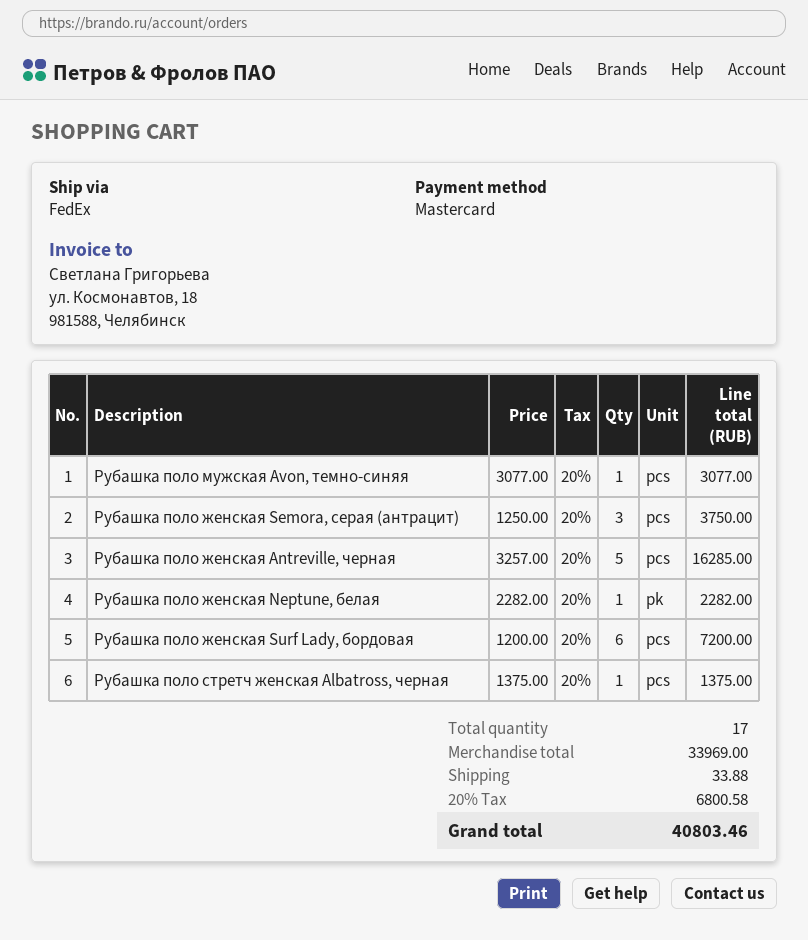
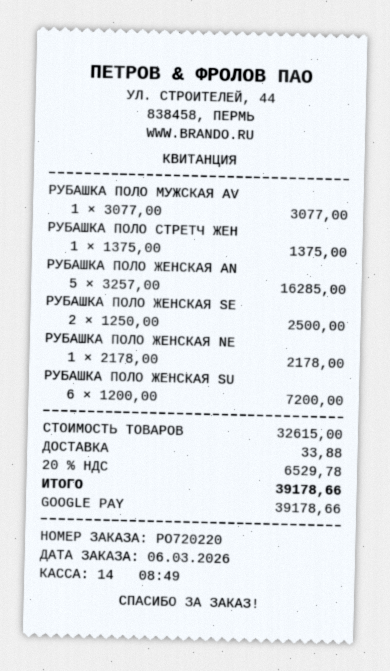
payment method: Mastercard -> Google Pay
Рубашка поло женская Semora, серая (антрацит): 3 x 1250.00 = 3750.00 -> 2 x 1250.00 = 2500.00
Рубашка поло женская Neptune, белая: 1 x 2282.00 = 2282.00 -> 1 x 2178.00 = 2178.00
subtotal: 33969.00 -> 32615.00
tax: 20% = 6800.58 -> 20% = 6529.78
total: 40803.46 -> 39178.66

